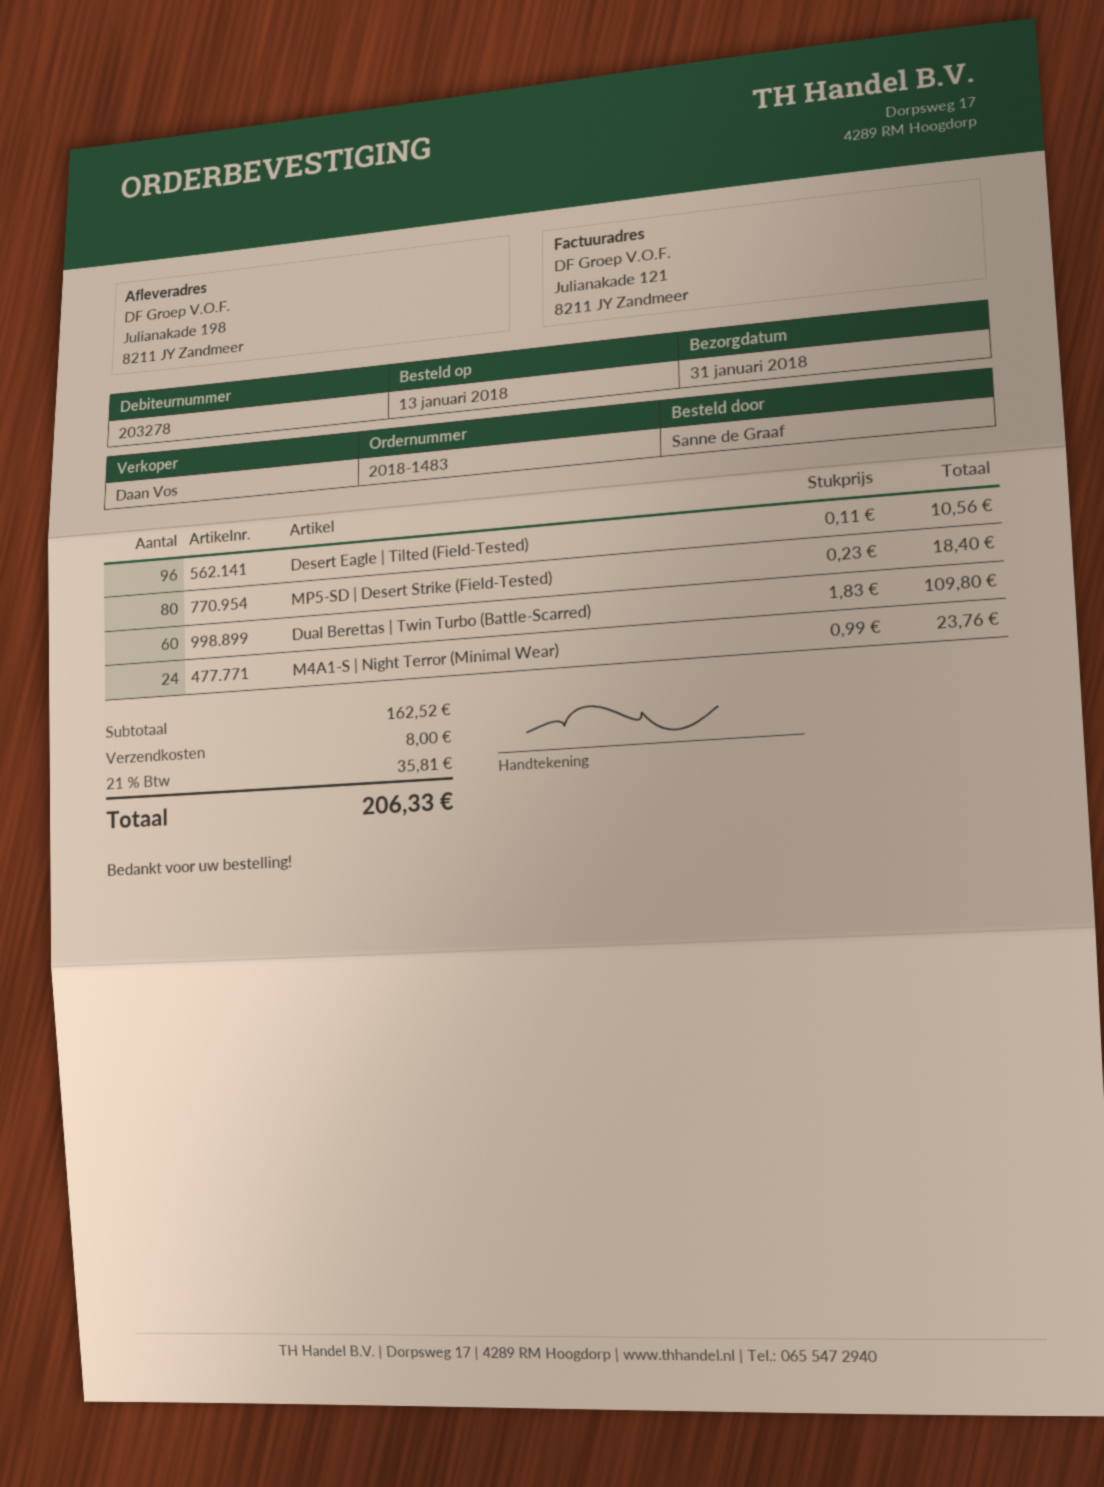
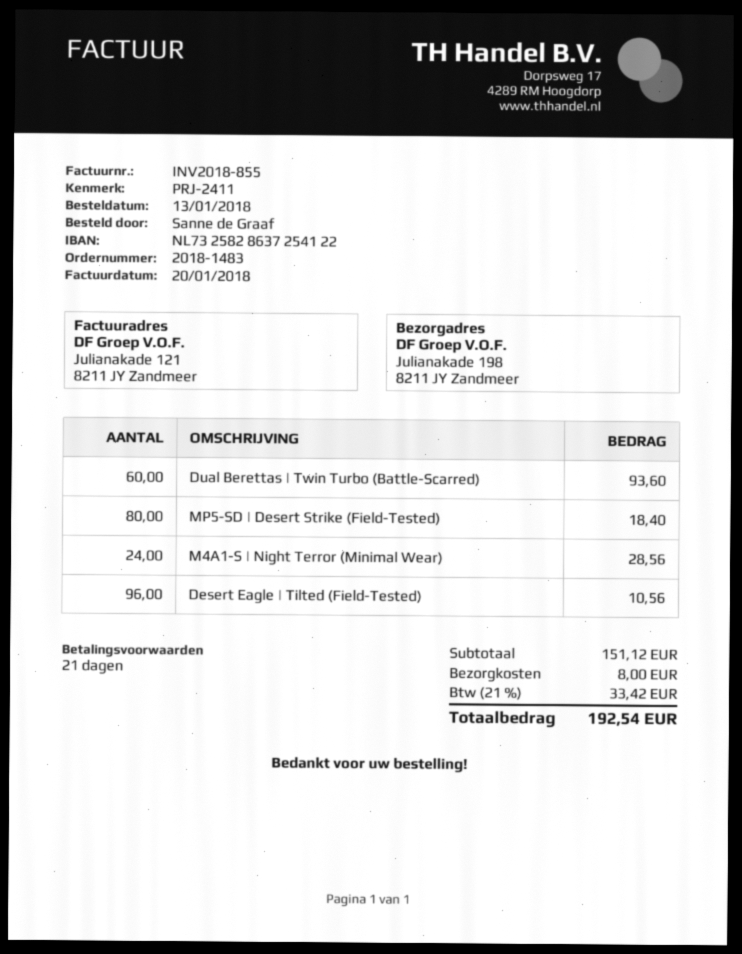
Dual Berettas | Twin Turbo (Battle-Scarred): 60 for 109.80 -> 60 for 93.60
M4A1-S | Night Terror (Minimal Wear): 24 for 23.76 -> 24 for 28.56
subtotal: 162.52 -> 151.12
tax: 21% = 35.81 -> 21% = 33.42
total: 206.33 -> 192.54

